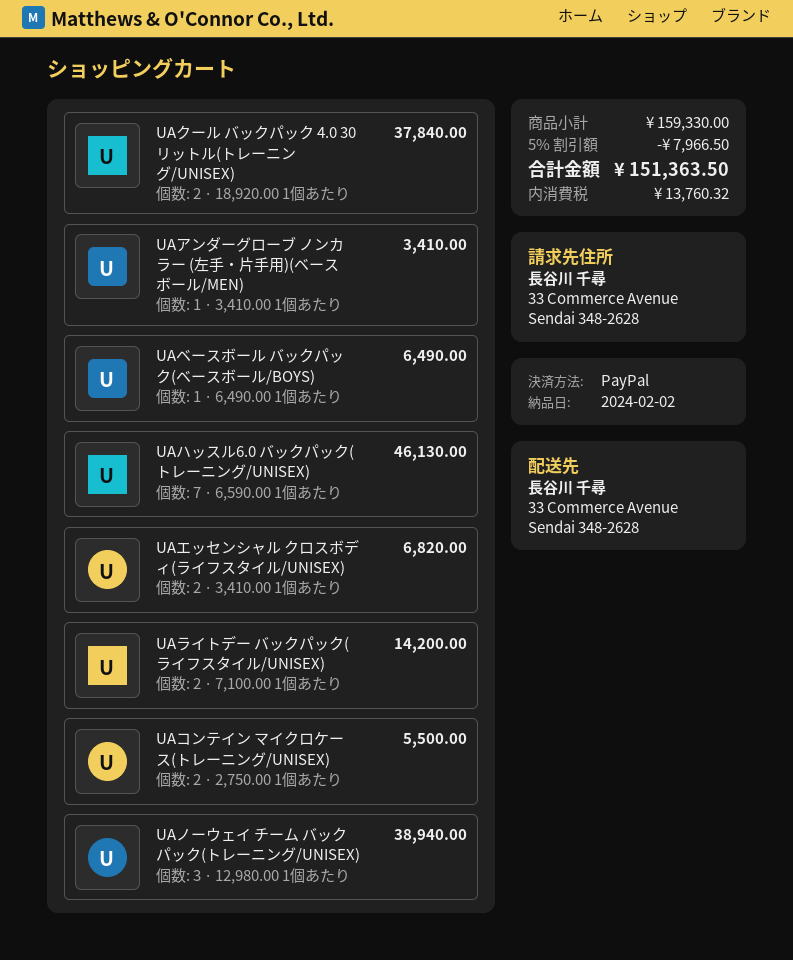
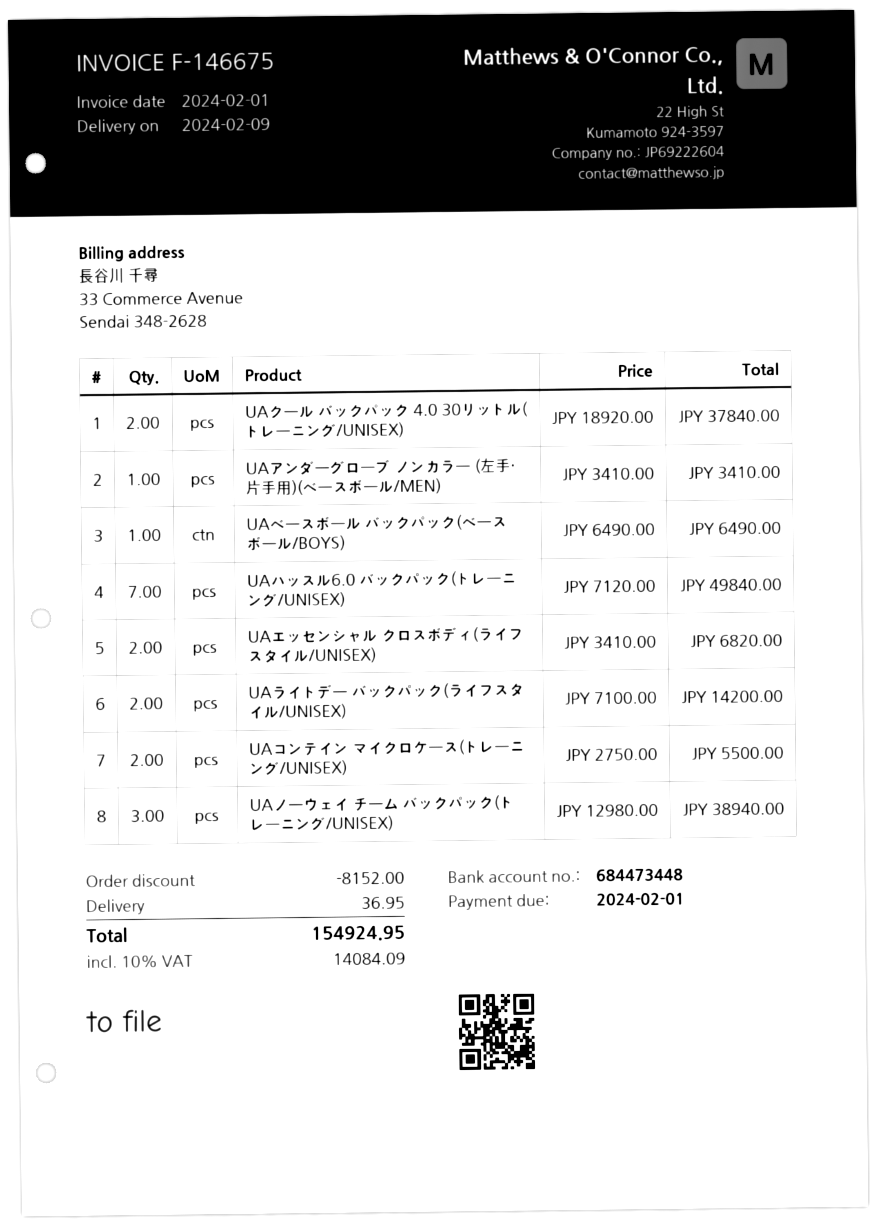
delivery date: 2024-02-02 -> 2024-02-09
UAハッスル6.0 バックパック(トレーニング/UNISEX): 7 x 6590.00 = 46130.00 -> 7 x 7120.00 = 49840.00
discount: 7966.50 -> 8152.00
shipping: none -> 36.95
tax: 13760.32 -> 14084.09
total: 151363.50 -> 154924.95

